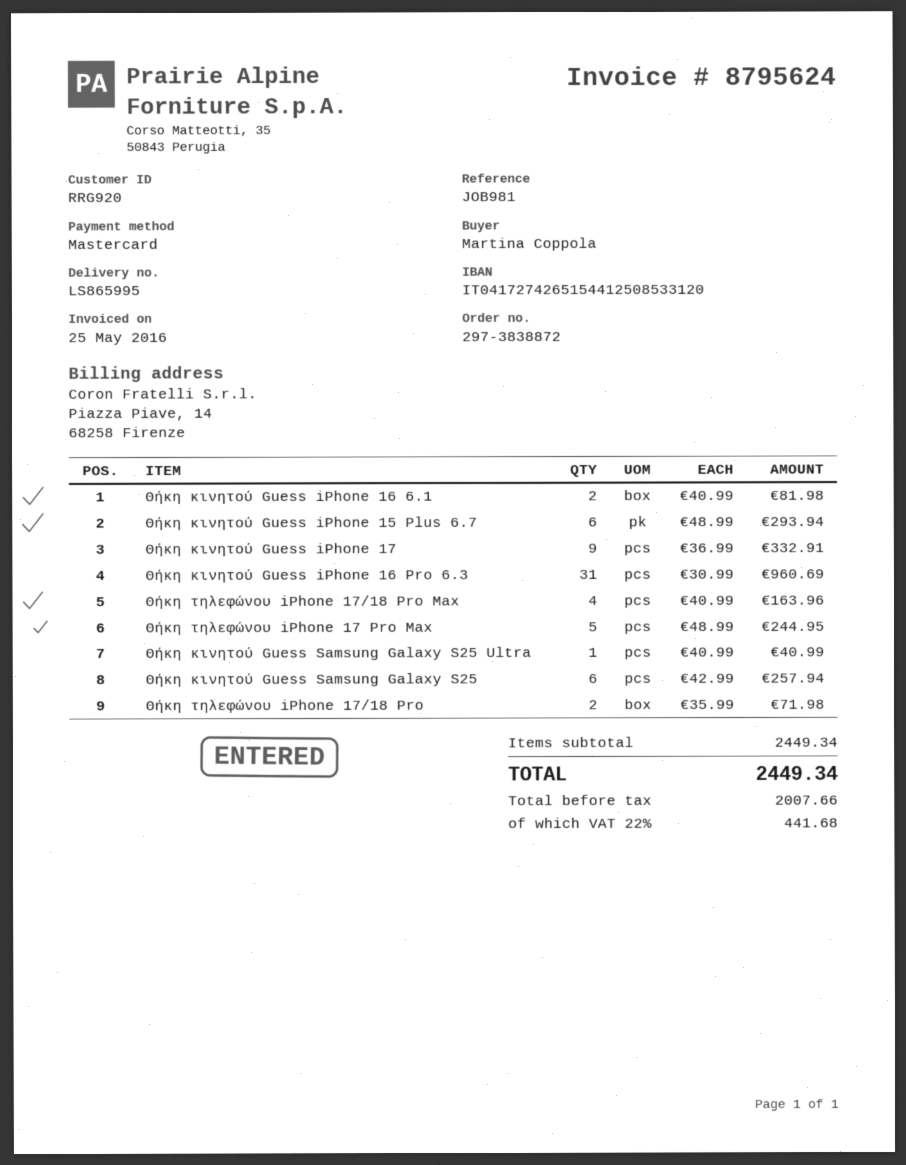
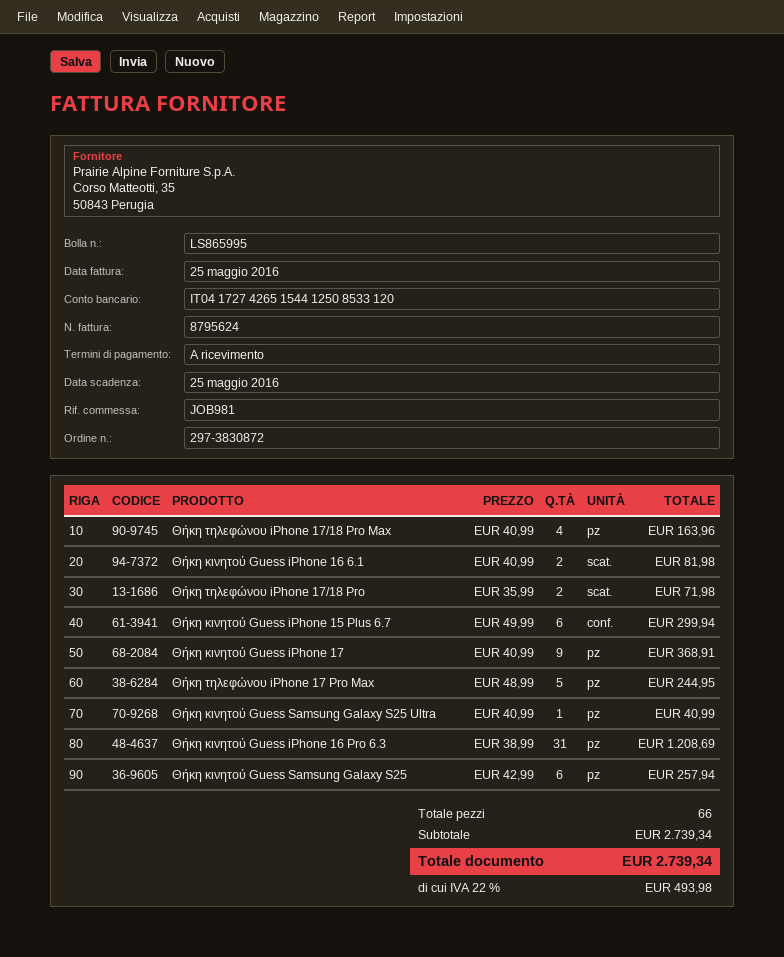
order number: 297-3838872 -> 297-3830872
Θήκη κινητού Guess iPhone 15 Plus 6.7: 6 x 48.99 = 293.94 -> 6 x 49.99 = 299.94
Θήκη κινητού Guess iPhone 17: 9 x 36.99 = 332.91 -> 9 x 40.99 = 368.91
Θήκη κινητού Guess iPhone 16 Pro 6.3: 31 x 30.99 = 960.69 -> 31 x 38.99 = 1208.69
subtotal: 2449.34 -> 2739.34
tax: 22% = 441.68 -> 22% = 493.98
total: 2449.34 -> 2739.34

